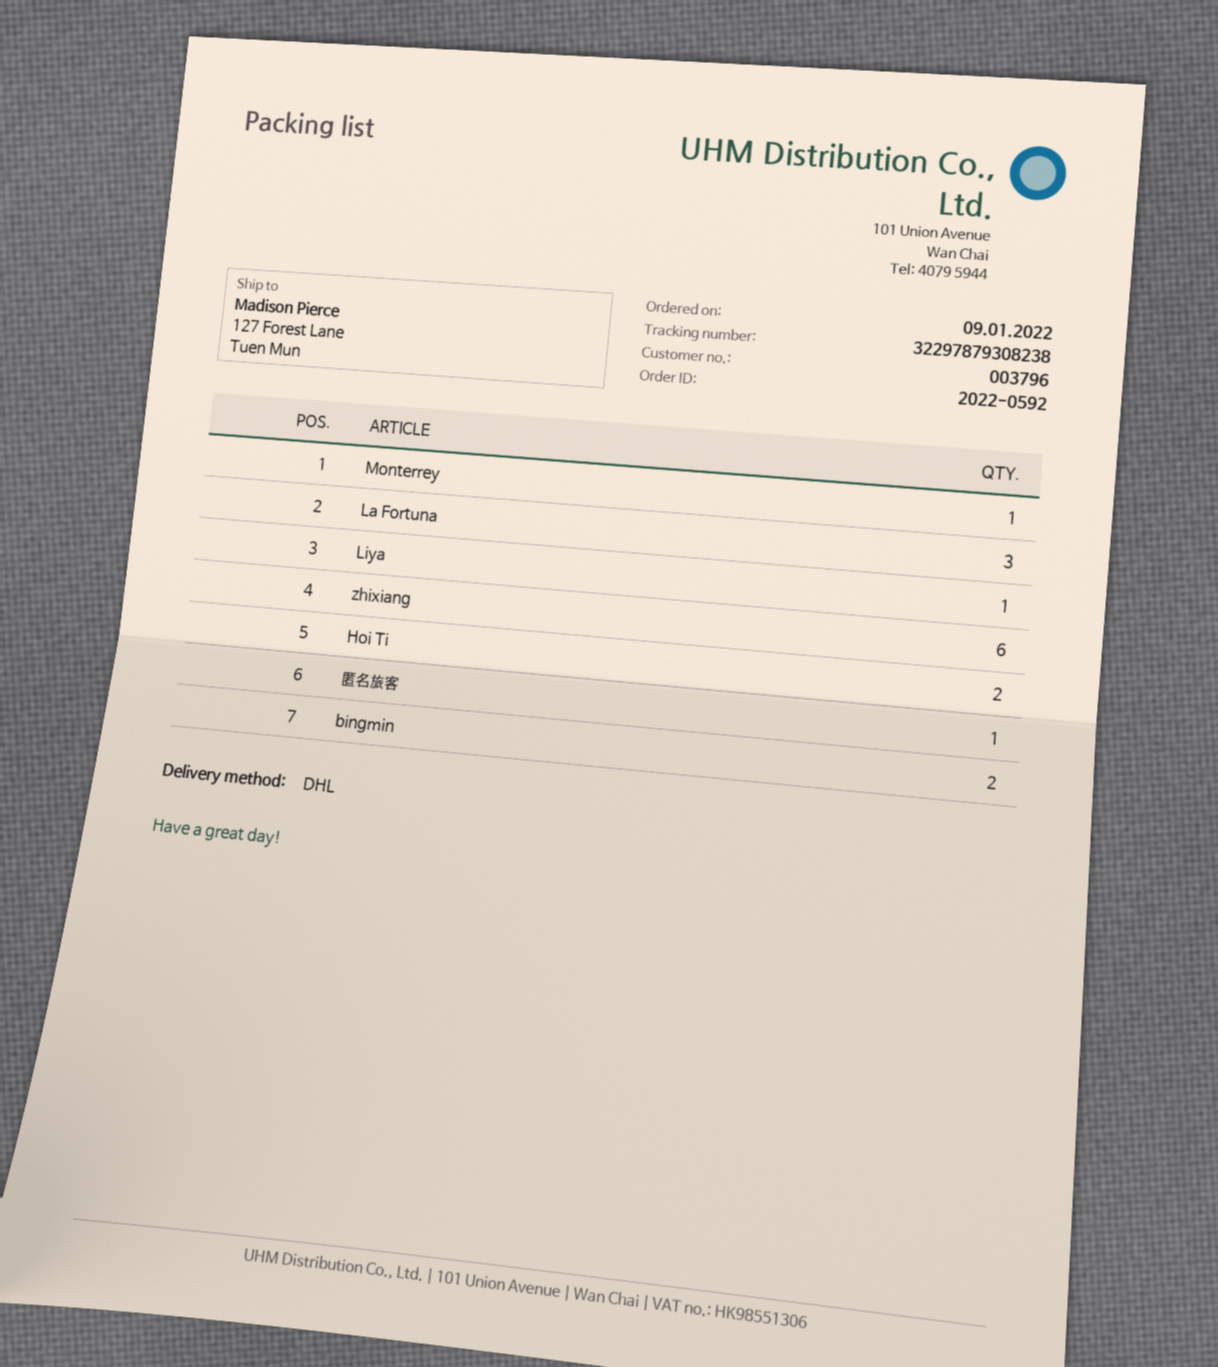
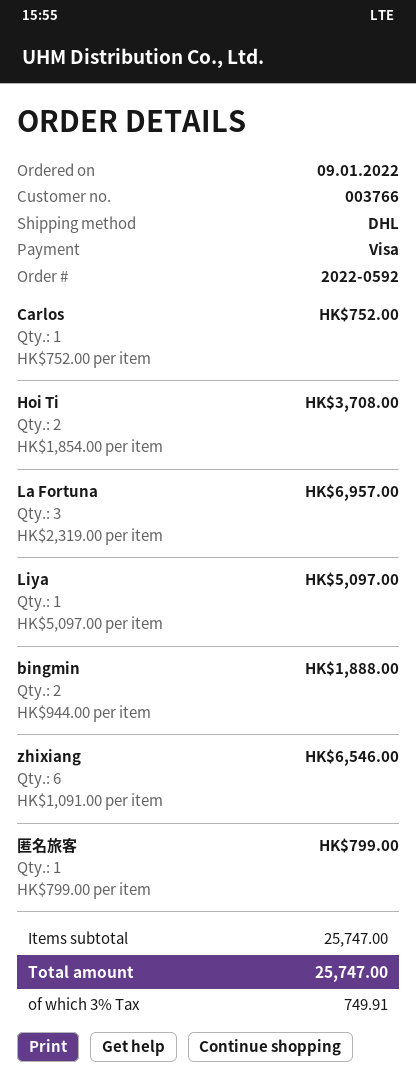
customer number: 003796 -> 003766
Monterrey: 1 -> none
Carlos: none -> 1

